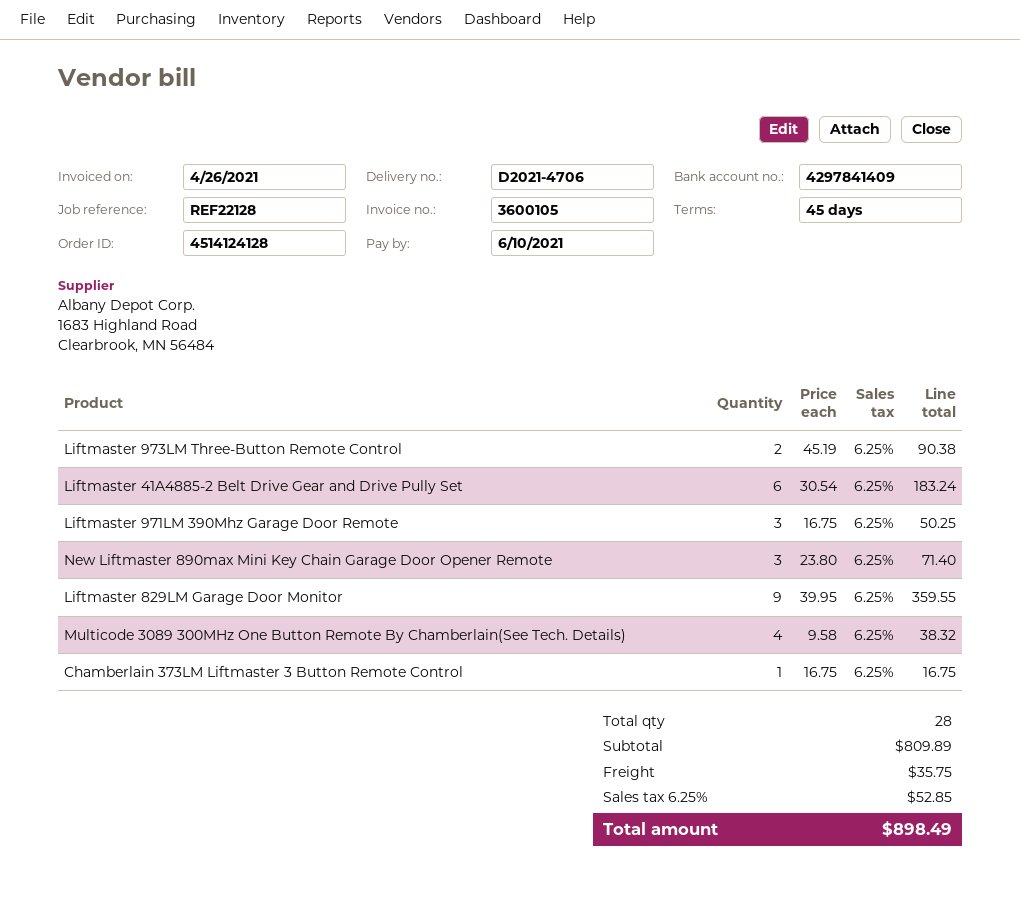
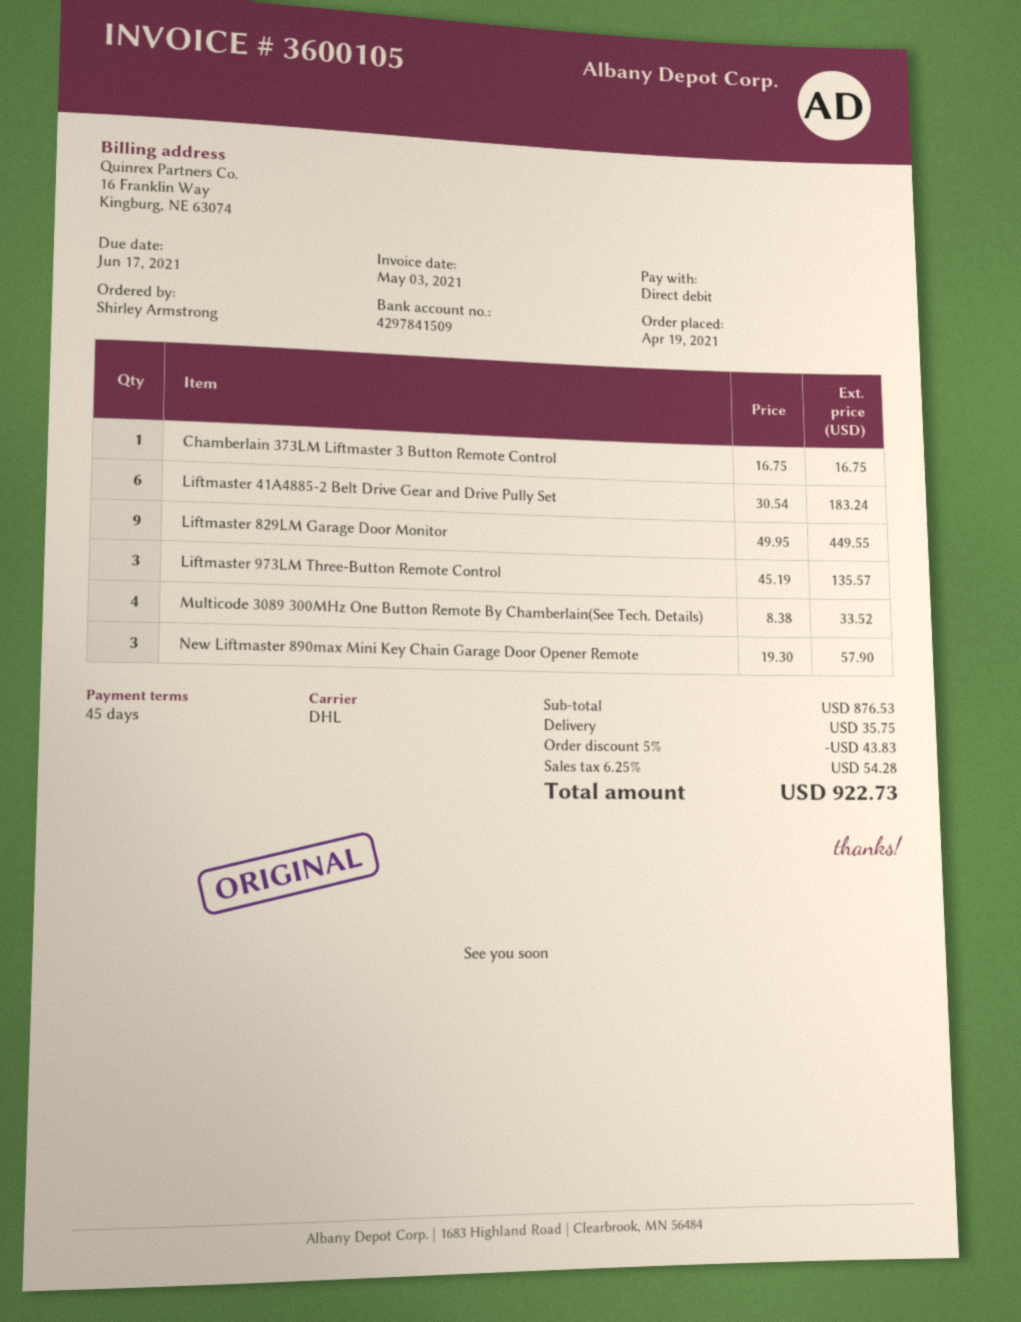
invoice date: 2021-04-26 -> 2021-05-03
due date: 2021-06-10 -> 2021-06-17
bank account: 4297841409 -> 4297841509
Liftmaster 973LM Three-Button Remote Control: 2 x 45.19 = 90.38 -> 3 x 45.19 = 135.57
Liftmaster 971LM 390Mhz Garage Door Remote: 3 x 16.75 = 50.25 -> none
New Liftmaster 890max Mini Key Chain Garage Door Opener Remote: 3 x 23.80 = 71.40 -> 3 x 19.30 = 57.90
Liftmaster 829LM Garage Door Monitor: 9 x 39.95 = 359.55 -> 9 x 49.95 = 449.55
Multicode 3089 300MHz One Button Remote By Chamberlain(See Tech. Details): 4 x 9.58 = 38.32 -> 4 x 8.38 = 33.52
subtotal: 809.89 -> 876.53
discount: none -> 5% = 43.83
tax: 6.25% = 52.85 -> 6.25% = 54.28
total: 898.49 -> 922.73

